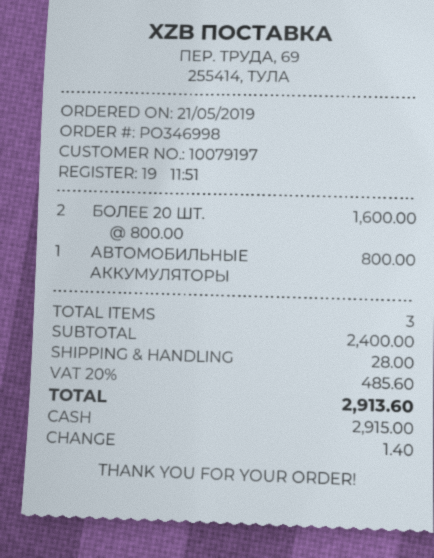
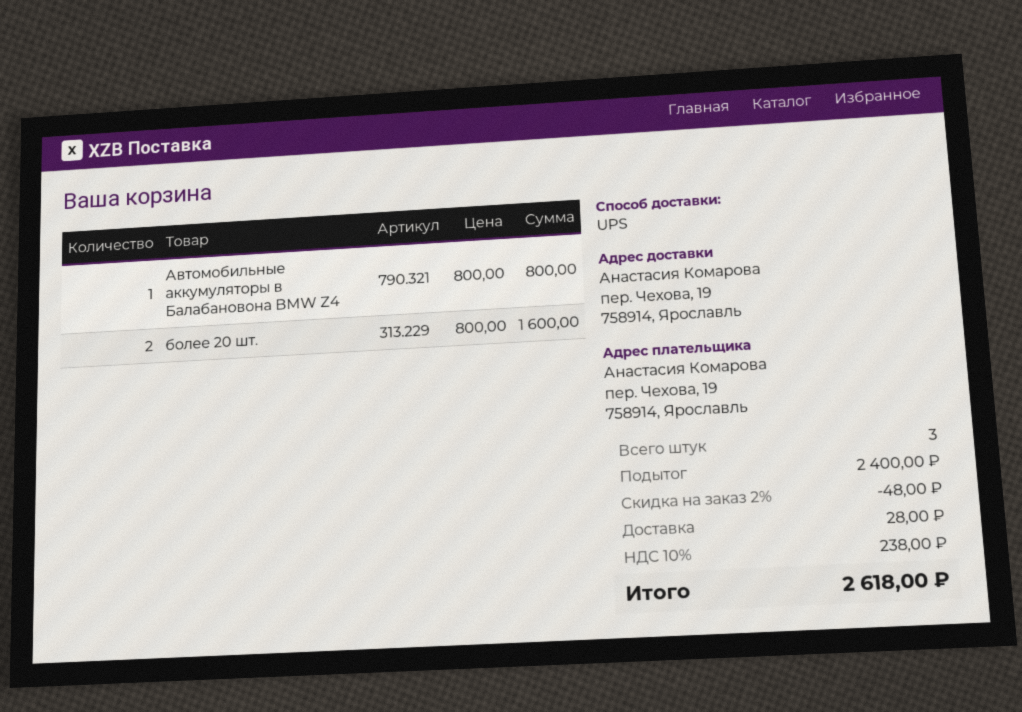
discount: none -> 2% = 48.00
tax: 20% = 485.60 -> 10% = 238.00
total: 2913.60 -> 2618.00

